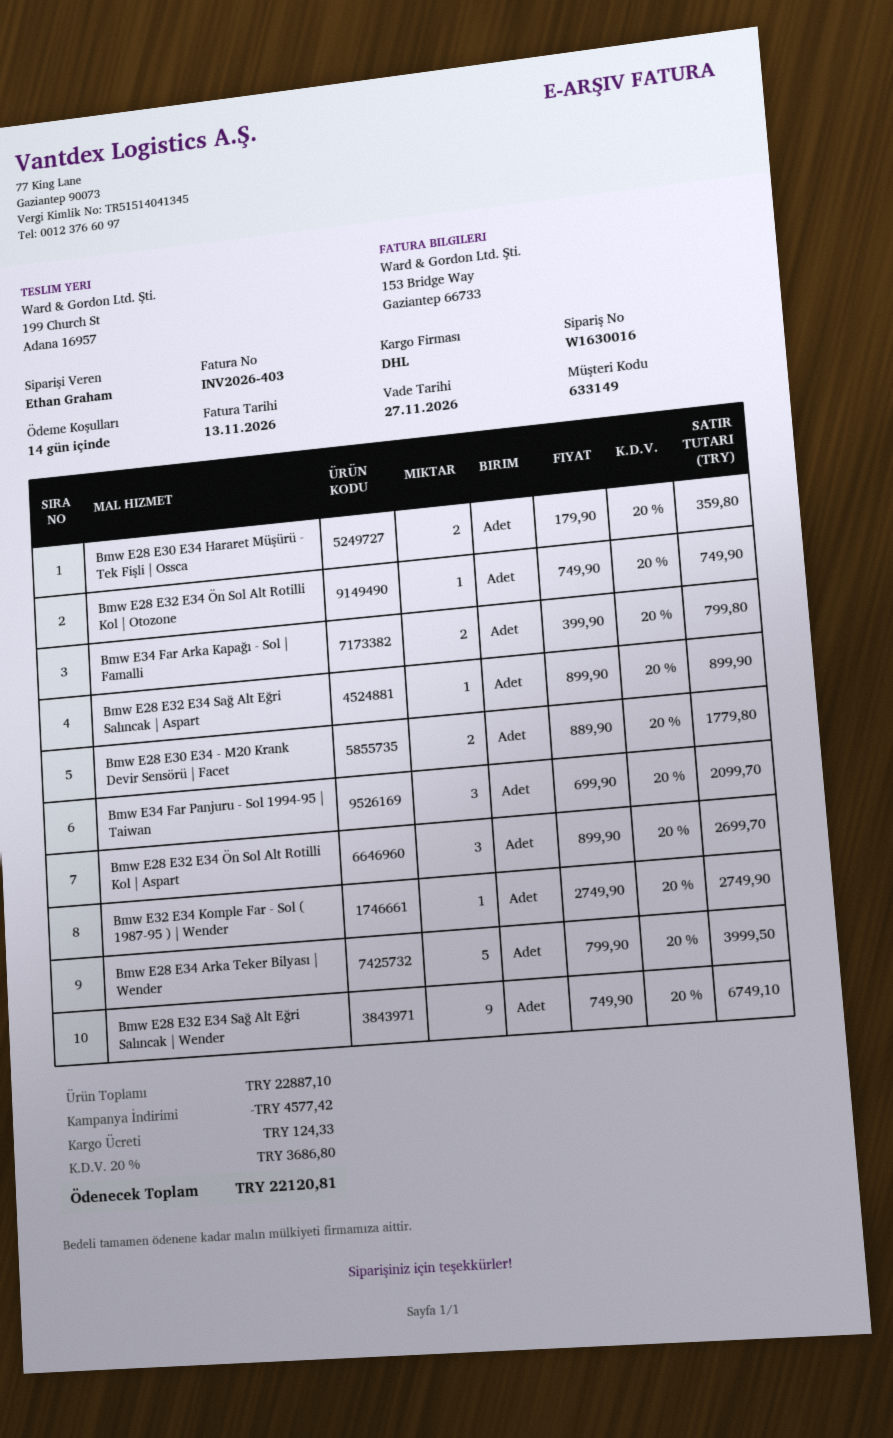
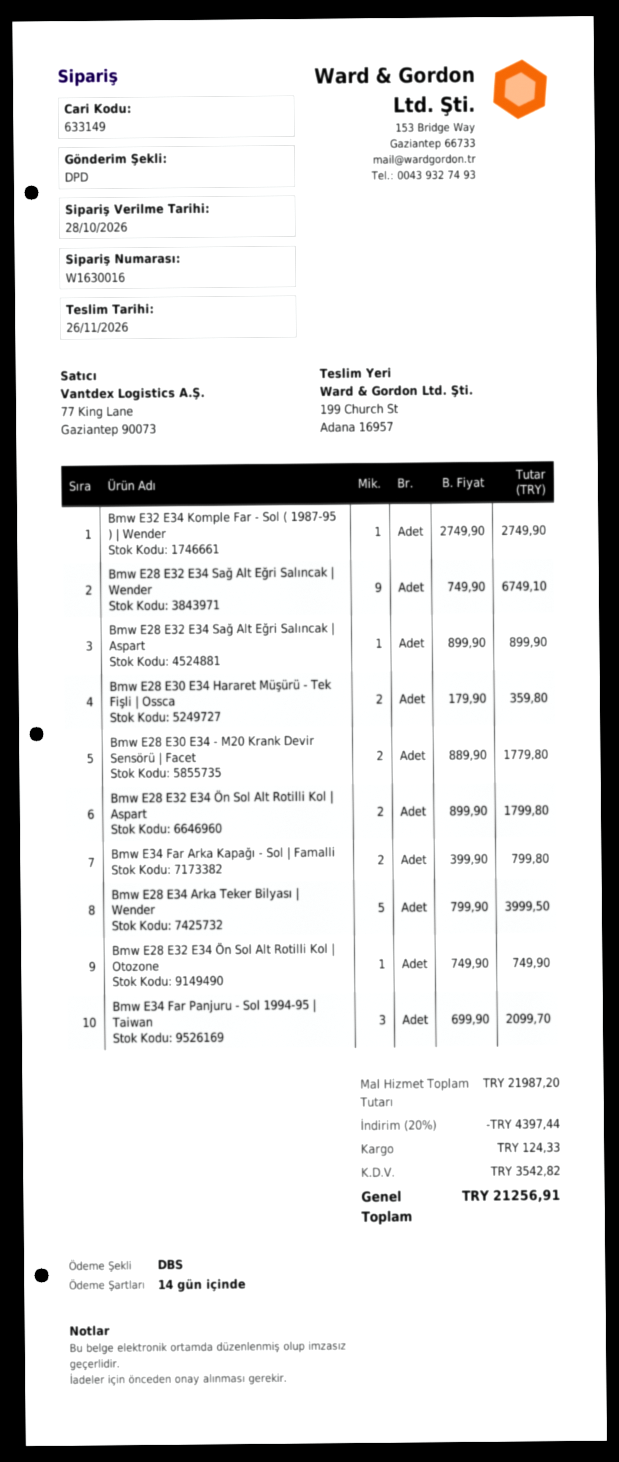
shipping method: DHL -> DPD
Bmw E28 E32 E34 Ön Sol Alt Rotilli Kol | Aspart: 3 x 899.90 = 2699.70 -> 2 x 899.90 = 1799.80
subtotal: 22887.10 -> 21987.20
discount: 4577.42 -> 4397.44
tax: 3686.80 -> 3542.82
total: 22120.81 -> 21256.91

